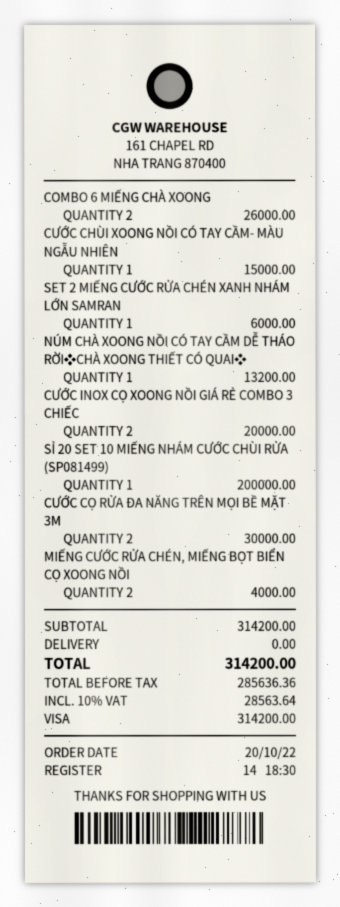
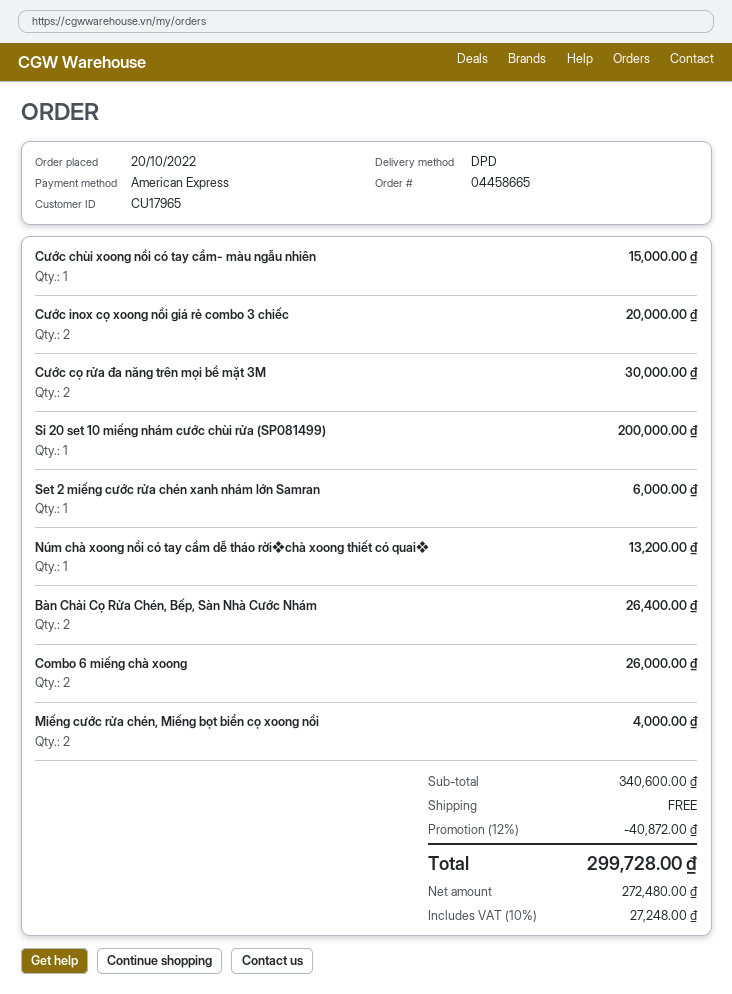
payment method: Visa -> American Express
Bàn Chải Cọ Rửa Chén, Bếp, Sàn Nhà Cước Nhám: none -> 2 for 26400.00
subtotal: 314200.00 -> 340600.00
discount: none -> 12% = 40872.00
net: 285636.36 -> 272480.00
tax: 10% = 28563.64 -> 10% = 27248.00
total: 314200.00 -> 299728.00

